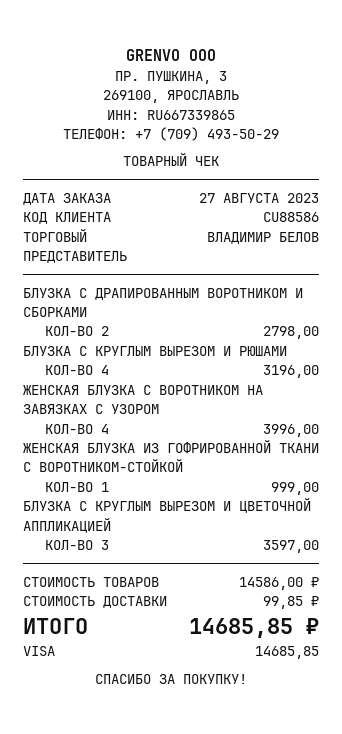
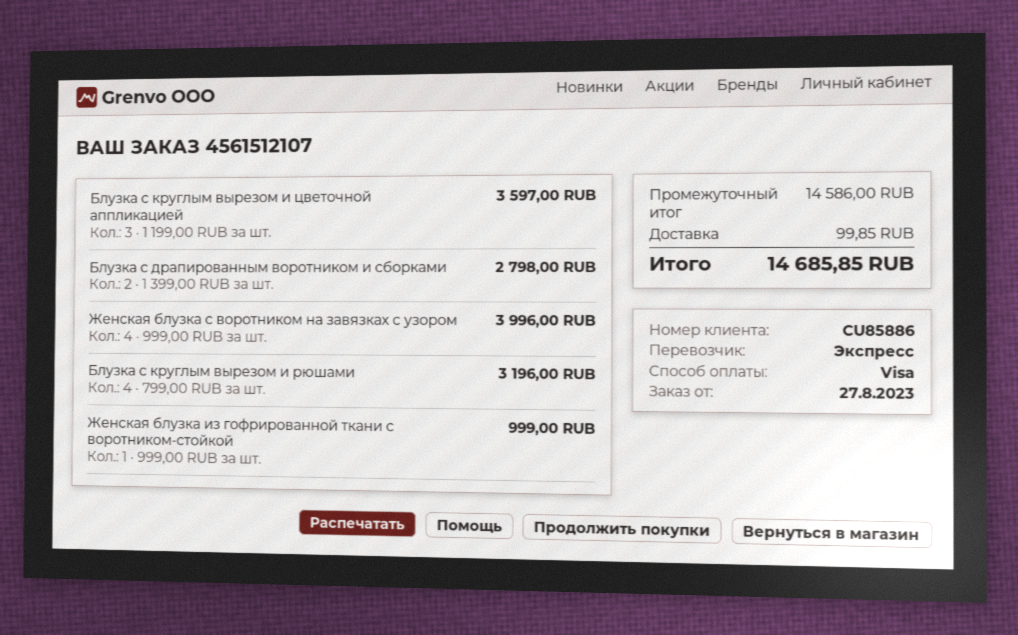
customer number: CU88586 -> CU85886

